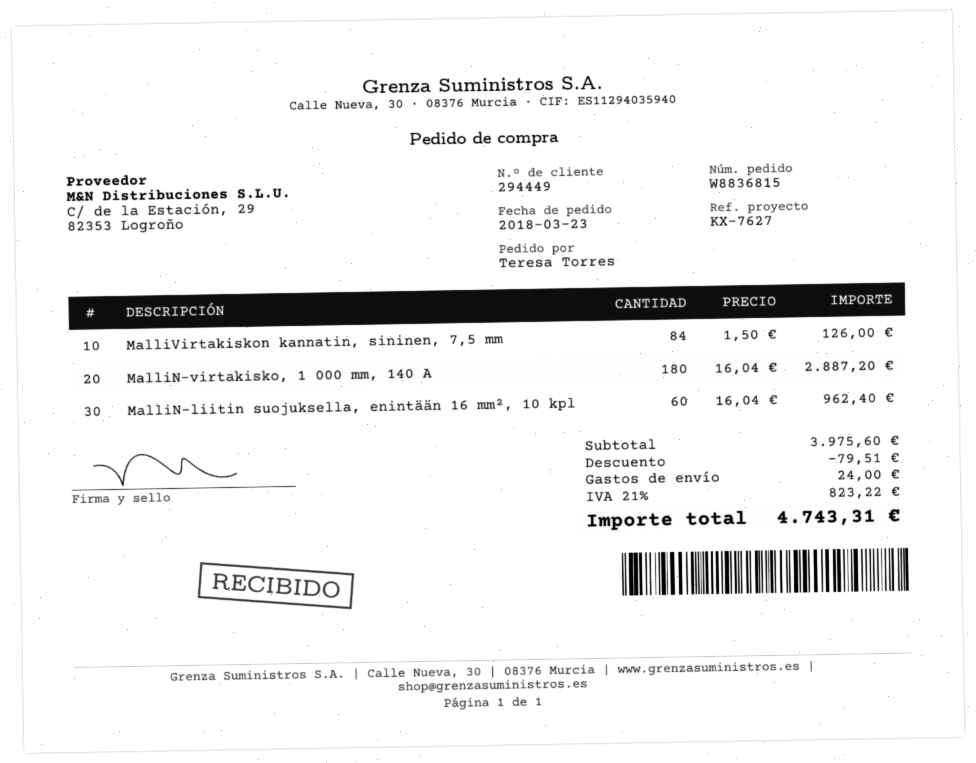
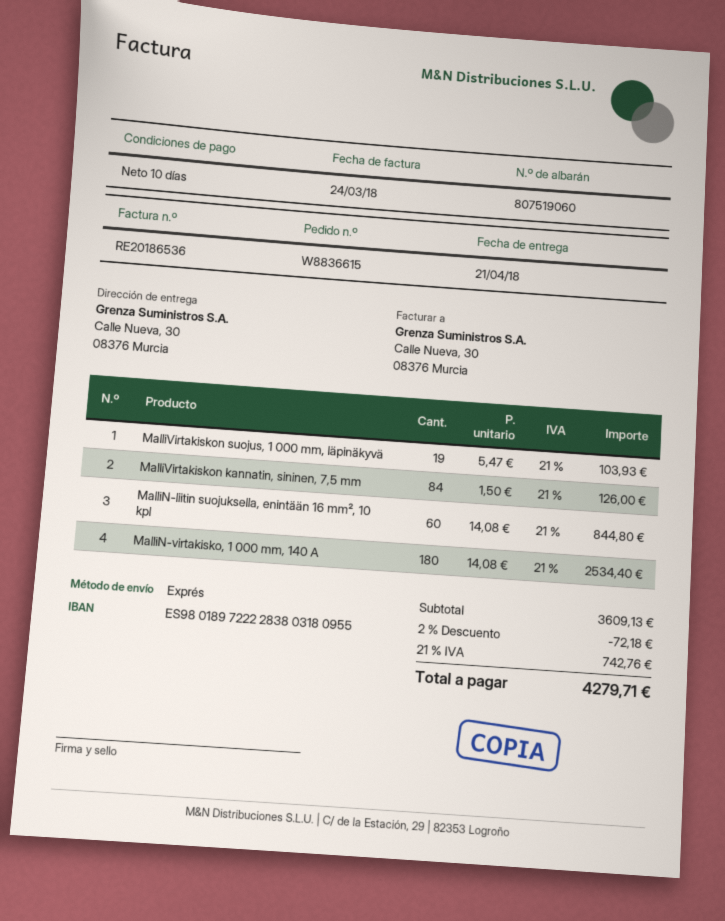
order number: W8836815 -> W8836615
MalliN-virtakisko, 1 000 mm, 140 A: 180 x 16.04 = 2887.20 -> 180 x 14.08 = 2534.40
MalliN-liitin suojuksella, enintään 16 mm², 10 kpl: 60 x 16.04 = 962.40 -> 60 x 14.08 = 844.80
MalliVirtakiskon suojus, 1 000 mm, läpinäkyvä: none -> 19 x 5.47 = 103.93
subtotal: 3975.60 -> 3609.13
discount: 79.51 -> 72.18
shipping: 24.00 -> none
tax: 21% = 823.22 -> 21% = 742.76
total: 4743.31 -> 4279.71

